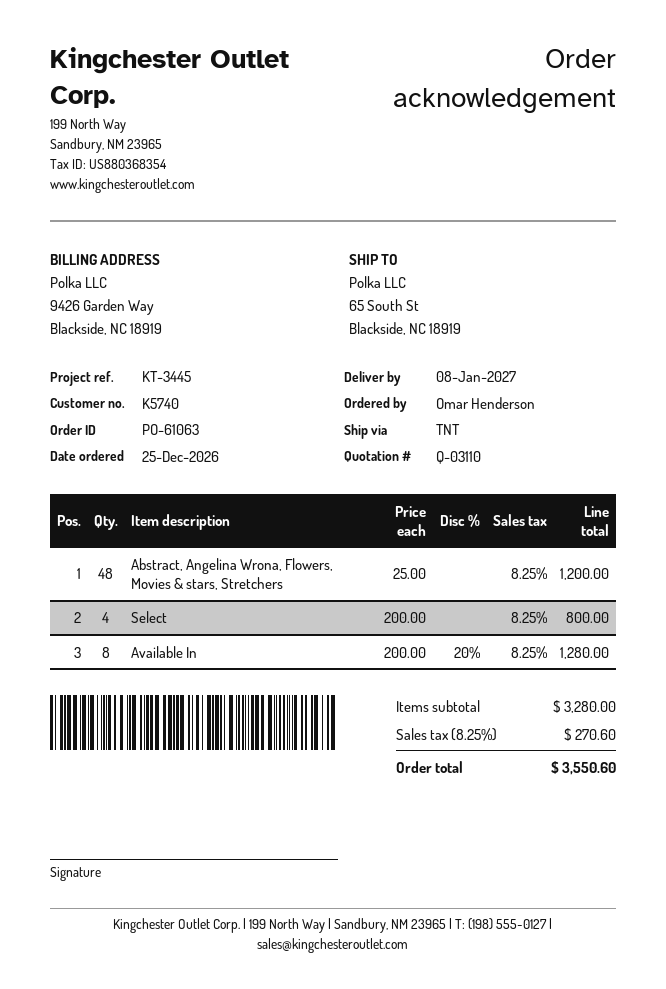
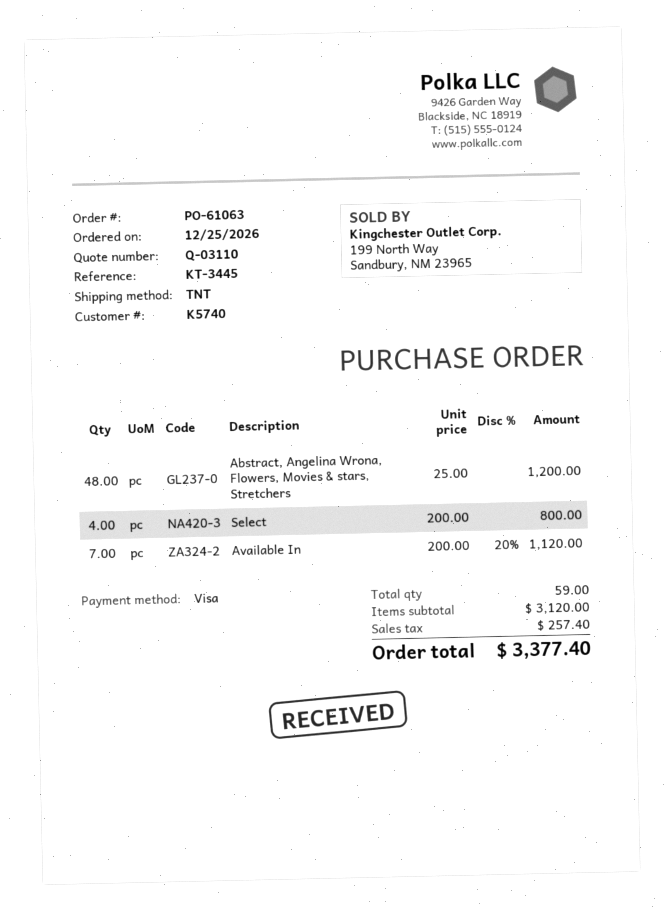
Available In: 8 x 200.00 - 20% = 1280.00 -> 7 x 200.00 - 20% = 1120.00
subtotal: 3280.00 -> 3120.00
tax: 270.60 -> 257.40
total: 3550.60 -> 3377.40

